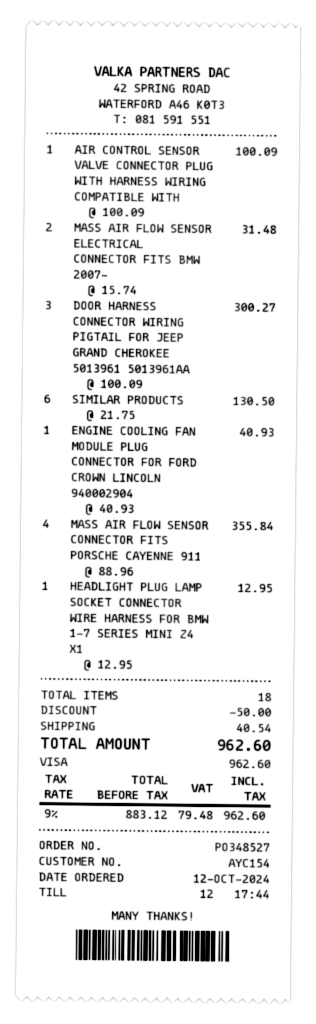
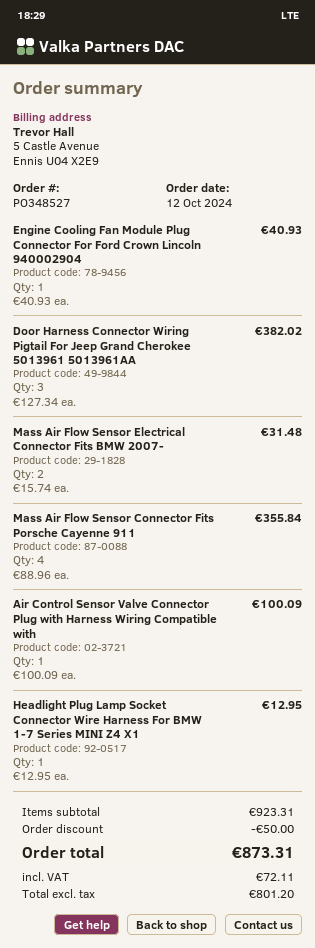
DOOR HARNESS CONNECTOR WIRING PIGTAIL FOR JEEP GRAND CHEROKEE 5013961 5013961AA: 3 x 100.09 = 300.27 -> 3 x 127.34 = 382.02
SIMILAR PRODUCTS: 6 x 21.75 = 130.50 -> none
shipping: 40.54 -> none
net: 883.12 -> 801.20
tax: 79.48 -> 72.11
total: 962.60 -> 873.31

